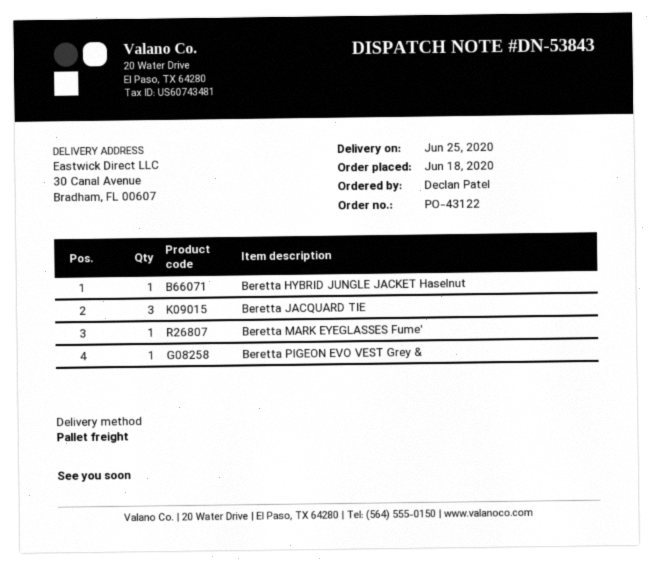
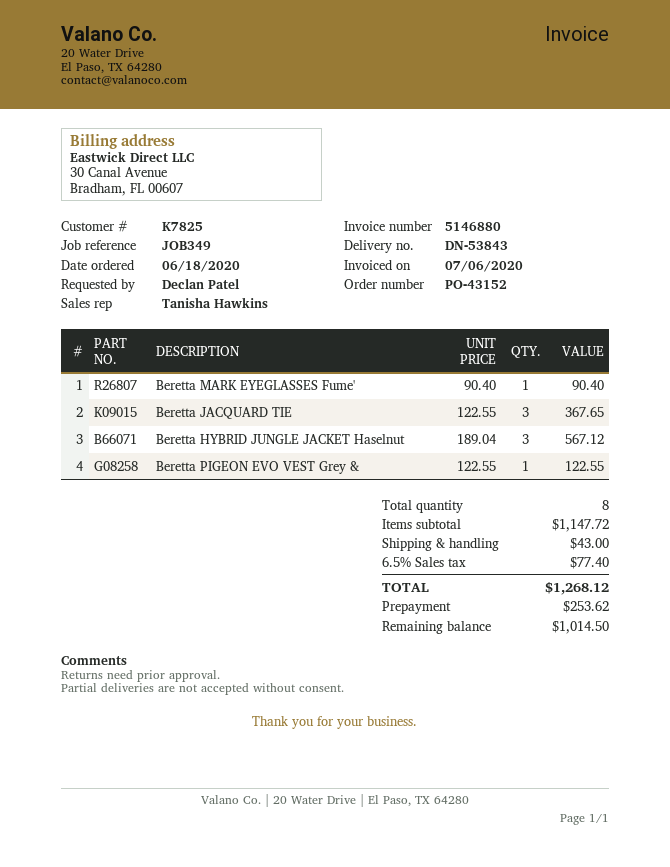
order number: PO-43122 -> PO-43152
Beretta HYBRID JUNGLE JACKET Haselnut: 1 -> 3

